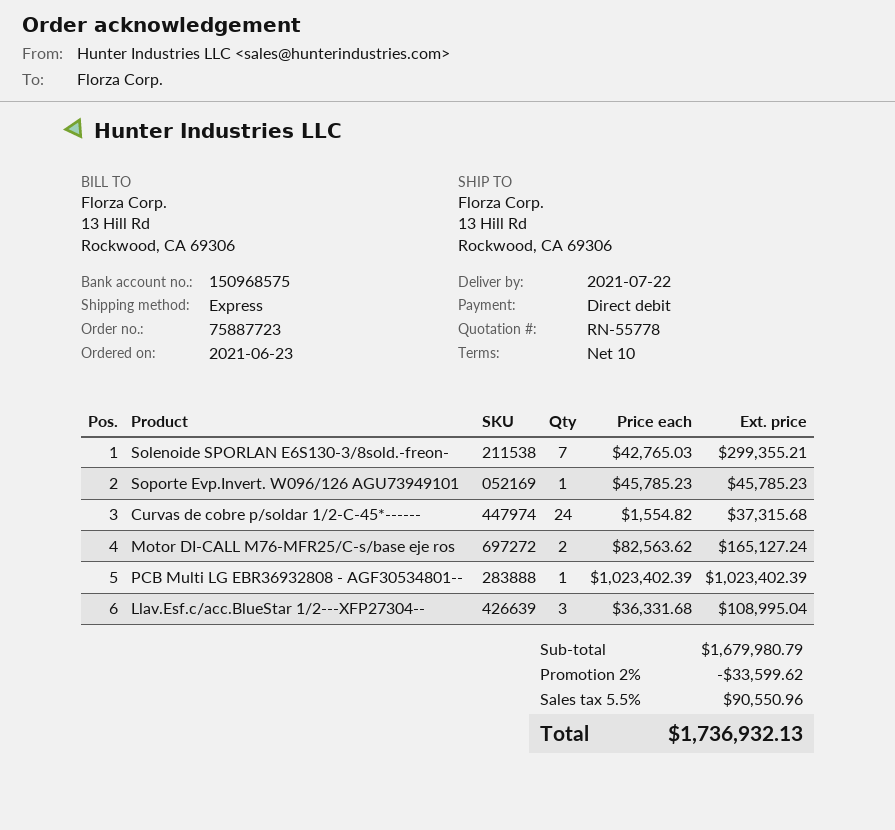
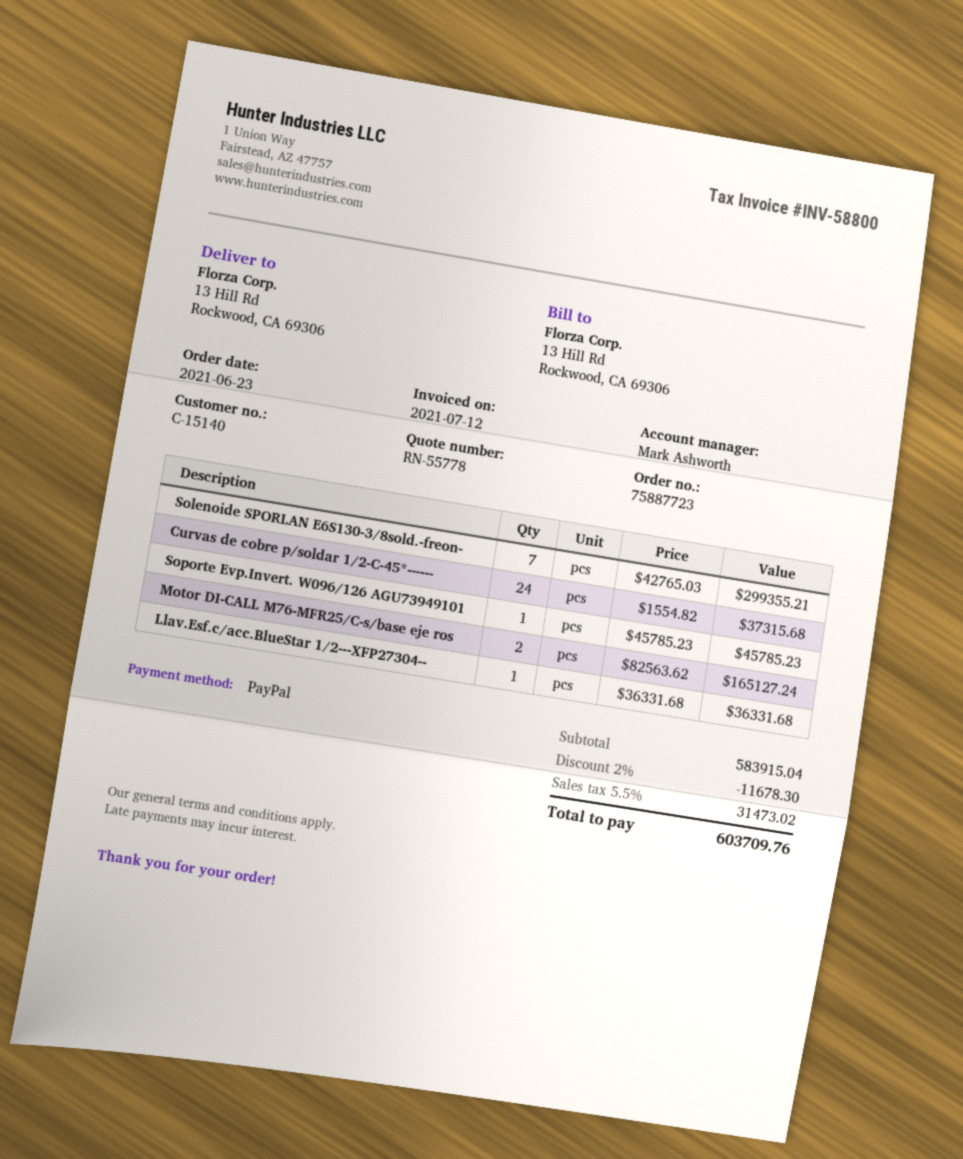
payment method: direct debit -> PayPal
PCB Multi LG EBR36932808 - AGF30534801--: 1 x 1023402.39 = 1023402.39 -> none
Llav.Esf.c/acc.BlueStar 1/2---XFP27304--: 3 x 36331.68 = 108995.04 -> 1 x 36331.68 = 36331.68
subtotal: 1679980.79 -> 583915.04
discount: 2% = 33599.62 -> 2% = 11678.30
tax: 5.5% = 90550.96 -> 5.5% = 31473.02
total: 1736932.13 -> 603709.76

